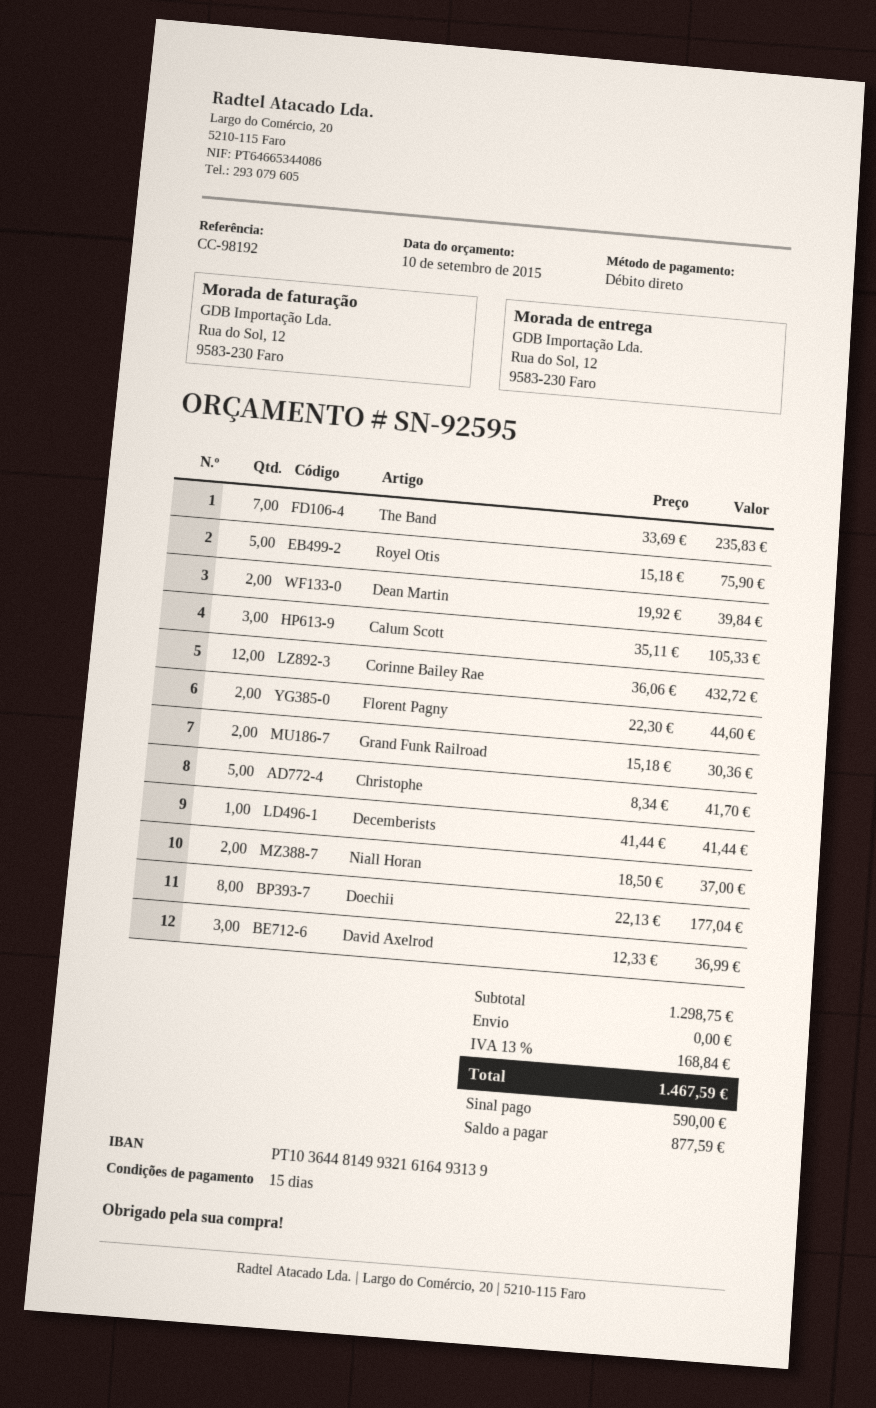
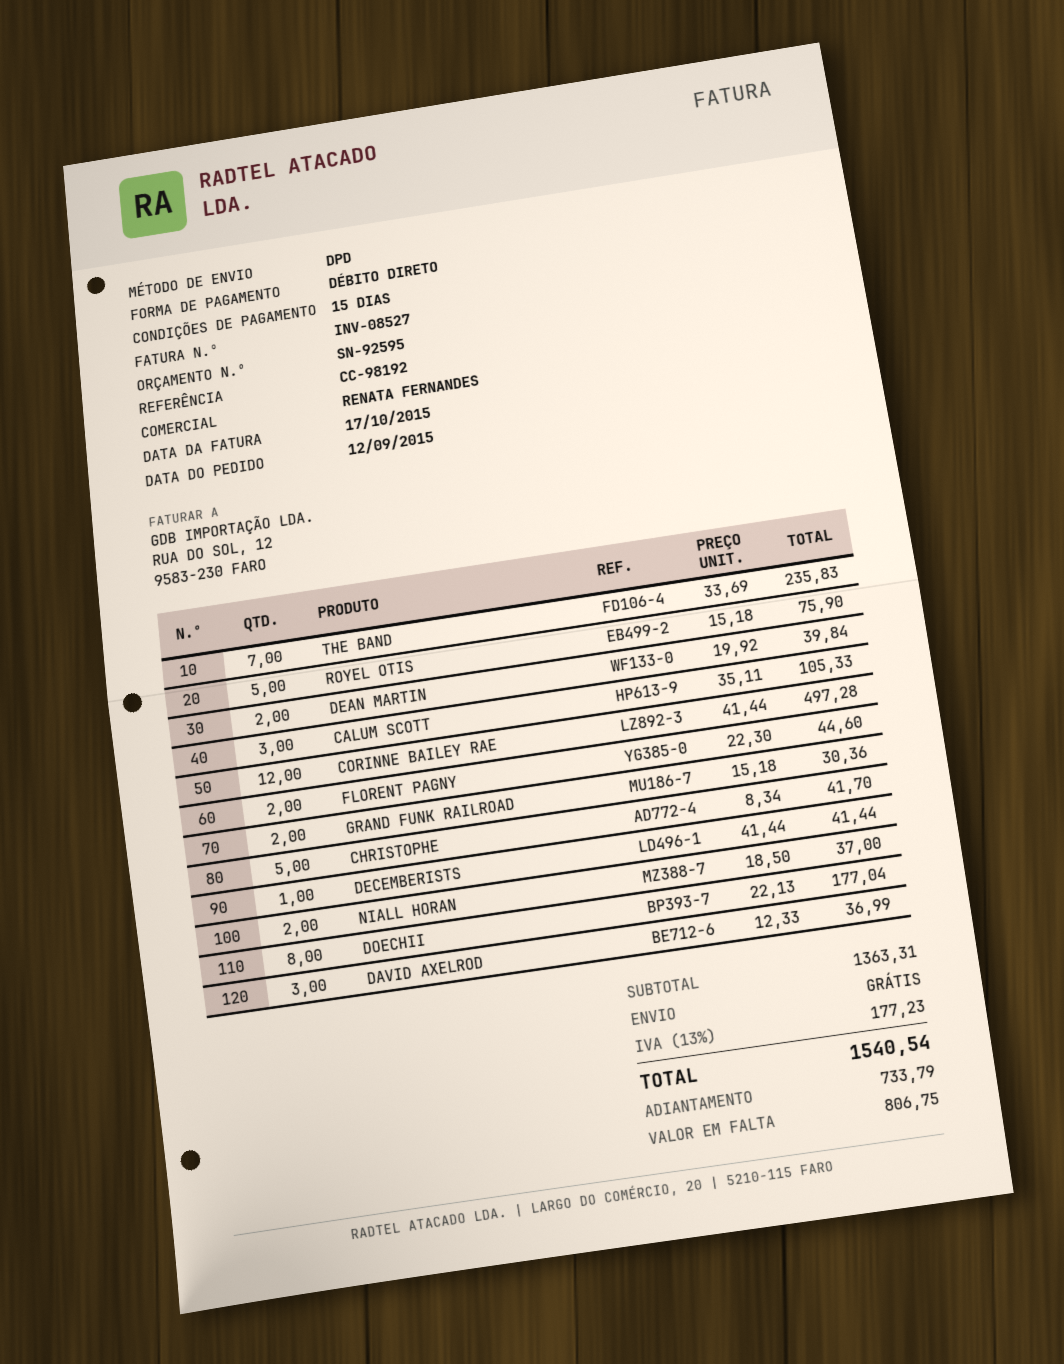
Corinne Bailey Rae: 12 x 36.06 = 432.72 -> 12 x 41.44 = 497.28
subtotal: 1298.75 -> 1363.31
tax: 13% = 168.84 -> 13% = 177.23
total: 1467.59 -> 1540.54
deposit: 590.00 -> 733.79
balance: 877.59 -> 806.75

